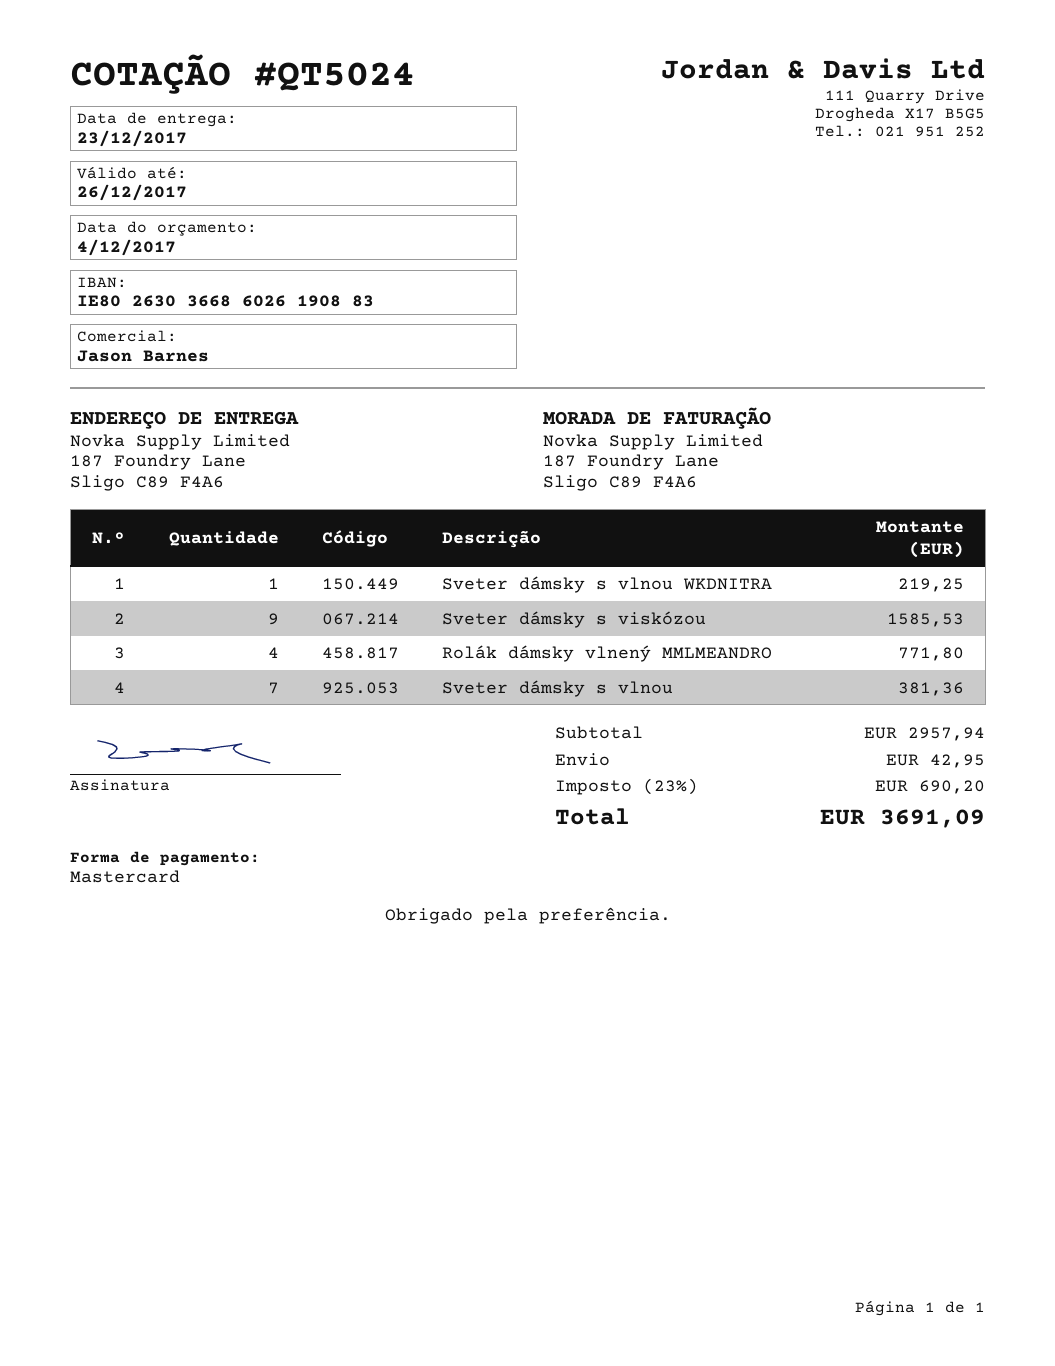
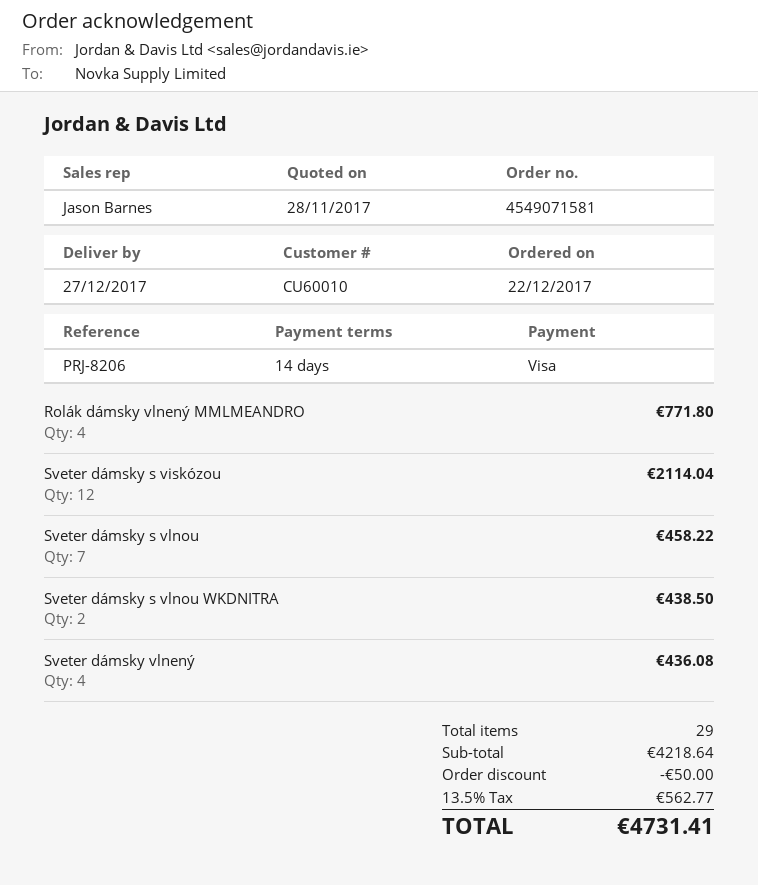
quote date: 2017-12-04 -> 2017-11-28
delivery date: 2017-12-23 -> 2017-12-27
payment method: Mastercard -> Visa
Sveter dámsky s vlnou WKDNITRA: 1 for 219.25 -> 2 for 438.50
Sveter dámsky s viskózou: 9 for 1585.53 -> 12 for 2114.04
Sveter dámsky s vlnou: 7 for 381.36 -> 7 for 458.22
Sveter dámsky vlnený: none -> 4 for 436.08
subtotal: 2957.94 -> 4218.64
discount: none -> 50.00
shipping: 42.95 -> none
tax: 23% = 690.20 -> 13.5% = 562.77
total: 3691.09 -> 4731.41

